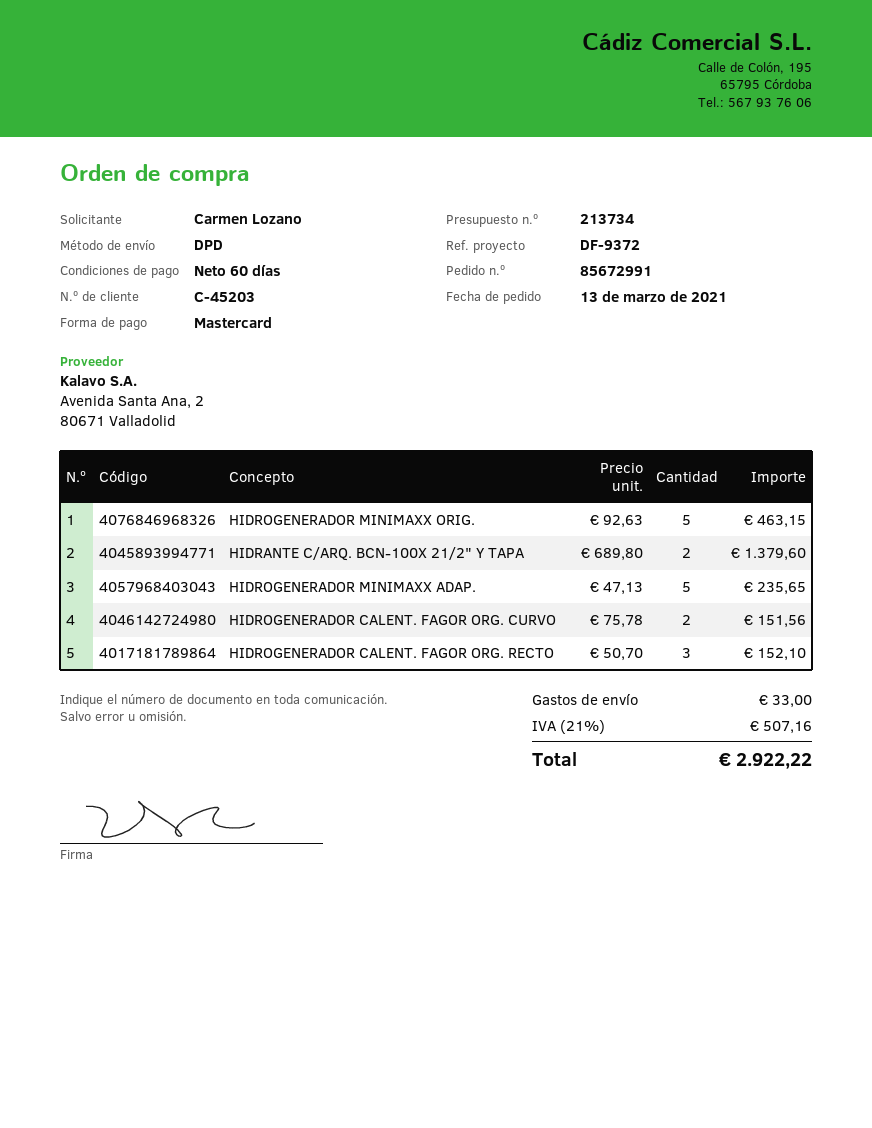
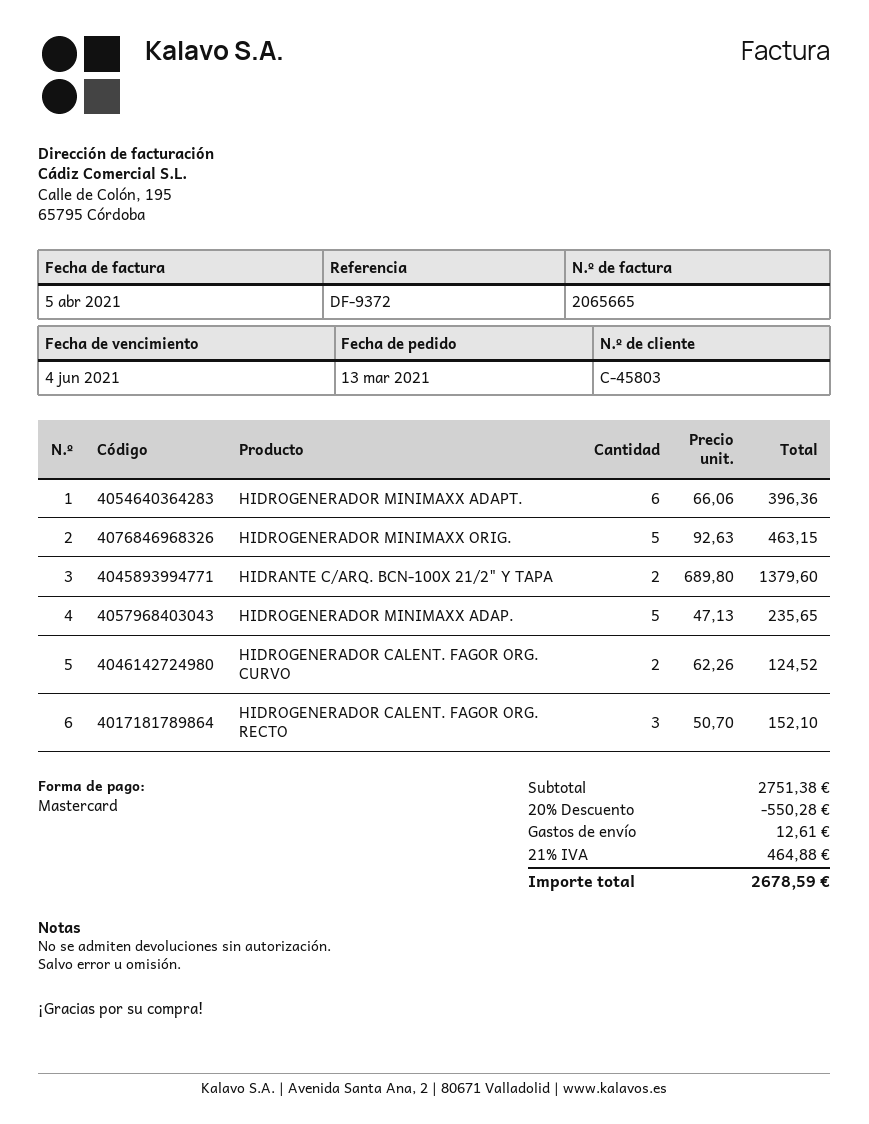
customer number: C-45203 -> C-45803
HIDROGENERADOR CALENT. FAGOR ORG. CURVO: 2 x 75.78 = 151.56 -> 2 x 62.26 = 124.52
HIDROGENERADOR MINIMAXX ADAPT.: none -> 6 x 66.06 = 396.36
discount: none -> 20% = 550.28
shipping: 33.00 -> 12.61
tax: 21% = 507.16 -> 21% = 464.88
total: 2922.22 -> 2678.59

